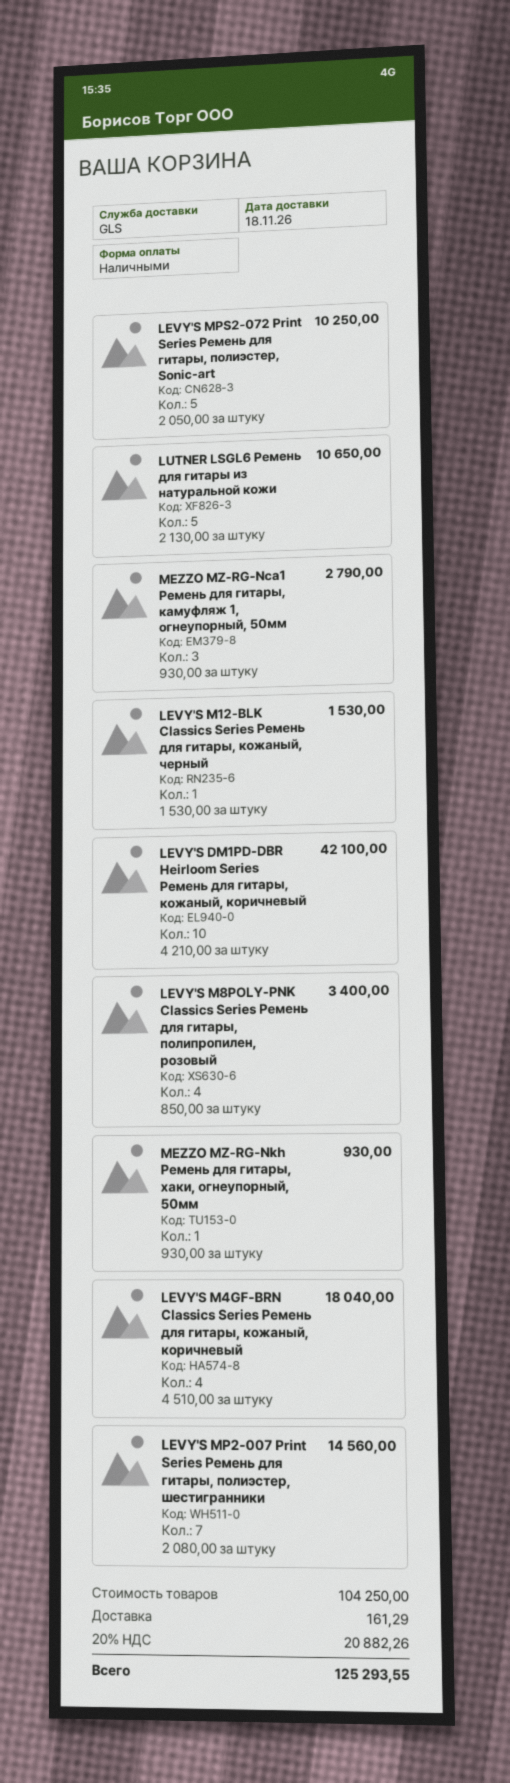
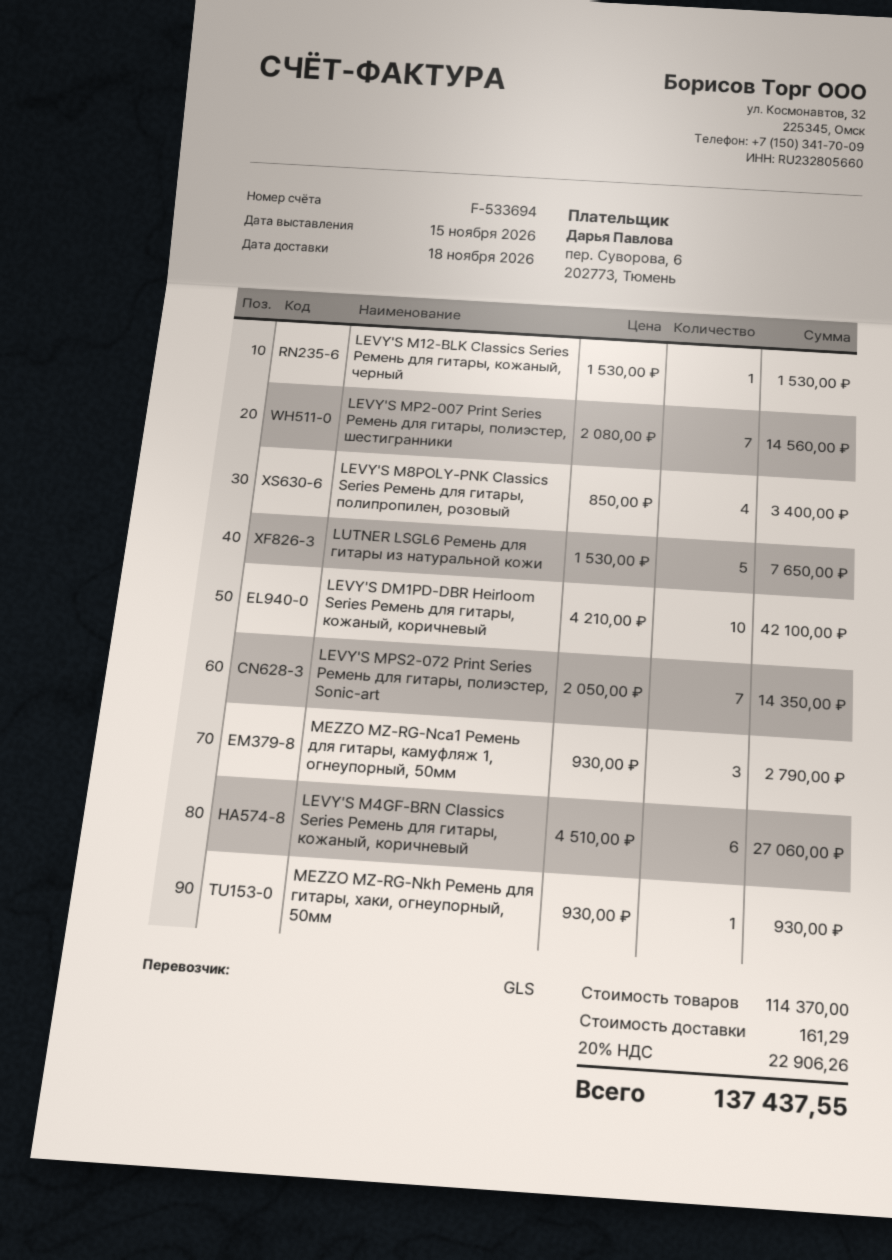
LEVY'S MPS2-072 Print Series Ремень для гитары, полиэстер, Sonic-art: 5 x 2050.00 = 10250.00 -> 7 x 2050.00 = 14350.00
LUTNER LSGL6 Ремень для гитары из натуральной кожи: 5 x 2130.00 = 10650.00 -> 5 x 1530.00 = 7650.00
LEVY'S M4GF-BRN Classics Series Ремень для гитары, кожаный, коричневый: 4 x 4510.00 = 18040.00 -> 6 x 4510.00 = 27060.00
subtotal: 104250.00 -> 114370.00
tax: 20% = 20882.26 -> 20% = 22906.26
total: 125293.55 -> 137437.55

